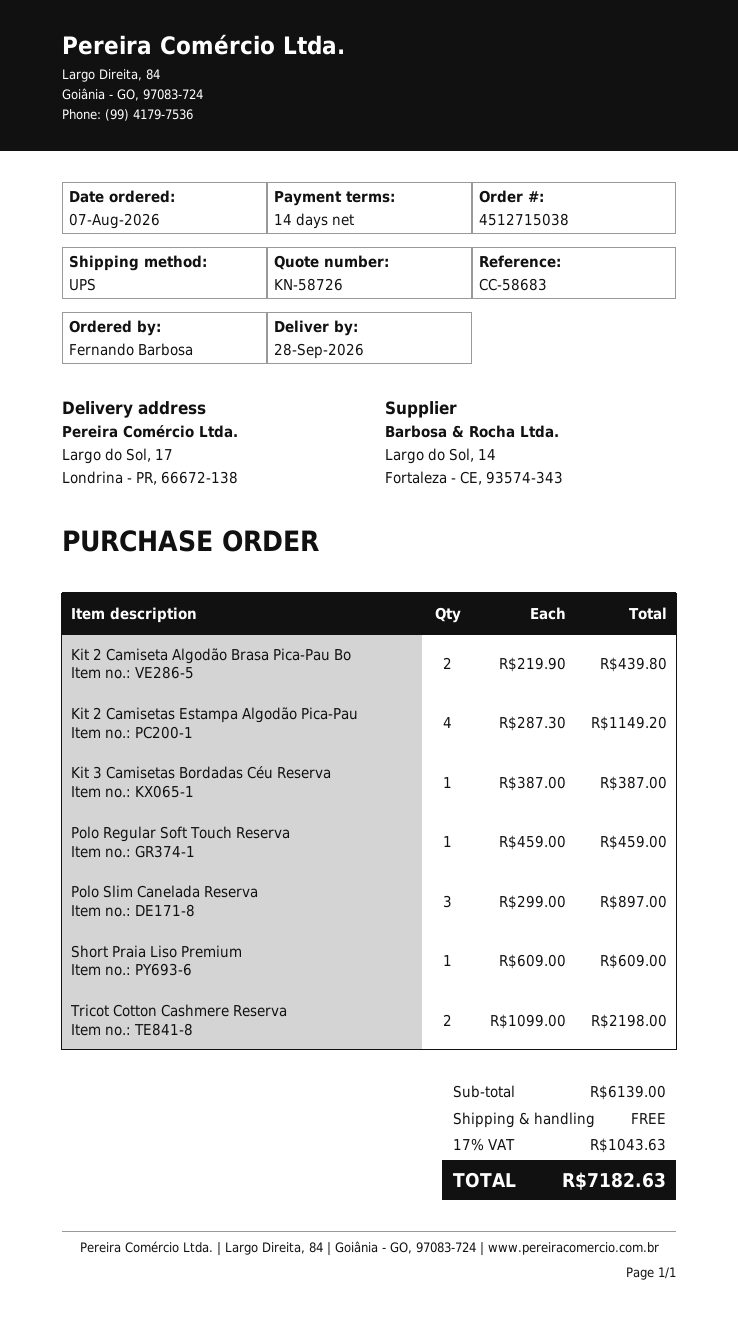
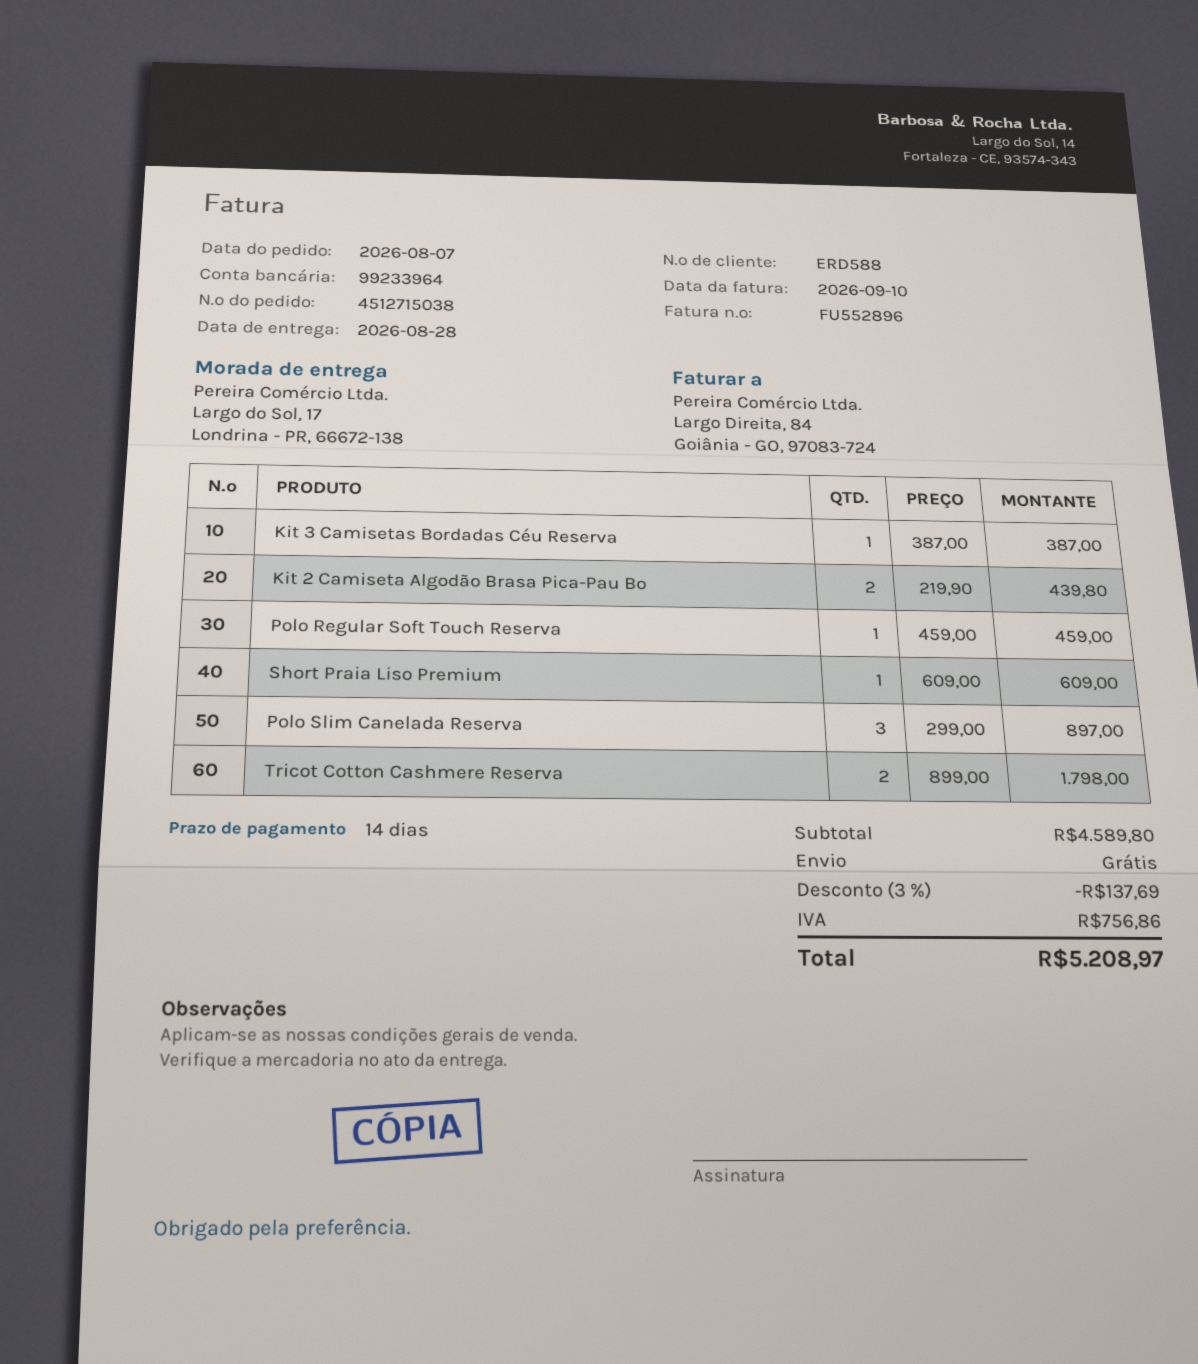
delivery date: 2026-09-28 -> 2026-08-28
Kit 2 Camisetas Estampa Algodão Pica-Pau: 4 x 287.30 = 1149.20 -> none
Tricot Cotton Cashmere Reserva: 2 x 1099.00 = 2198.00 -> 2 x 899.00 = 1798.00
subtotal: 6139.00 -> 4589.80
discount: none -> 3% = 137.69
tax: 1043.63 -> 756.86
total: 7182.63 -> 5208.97

